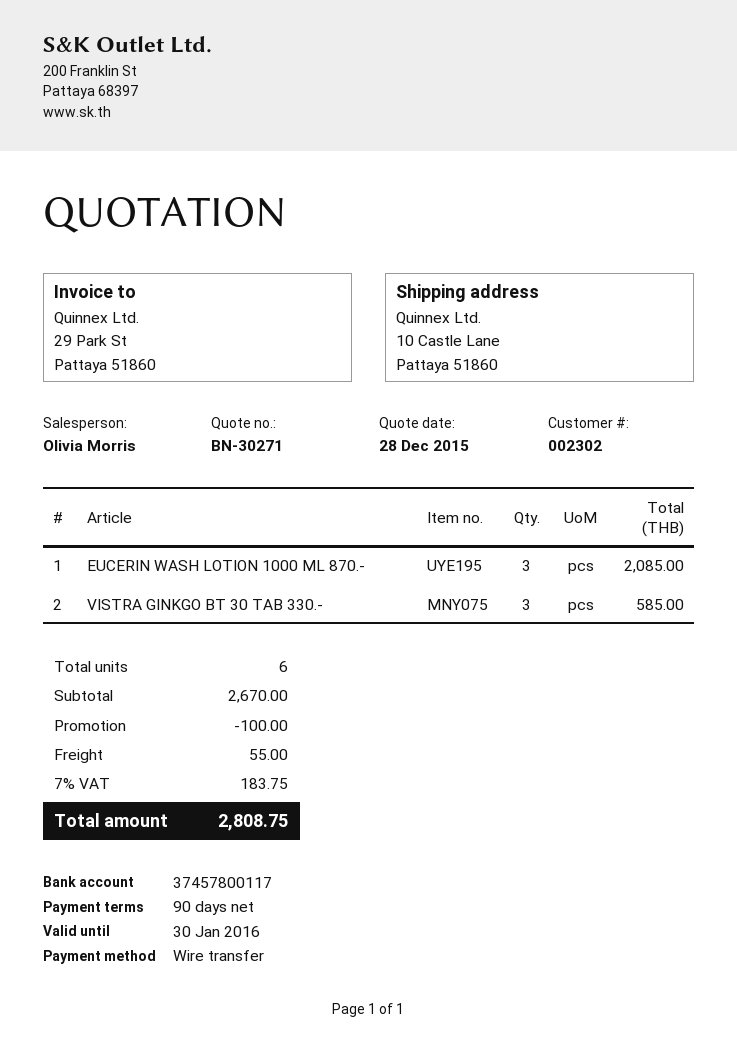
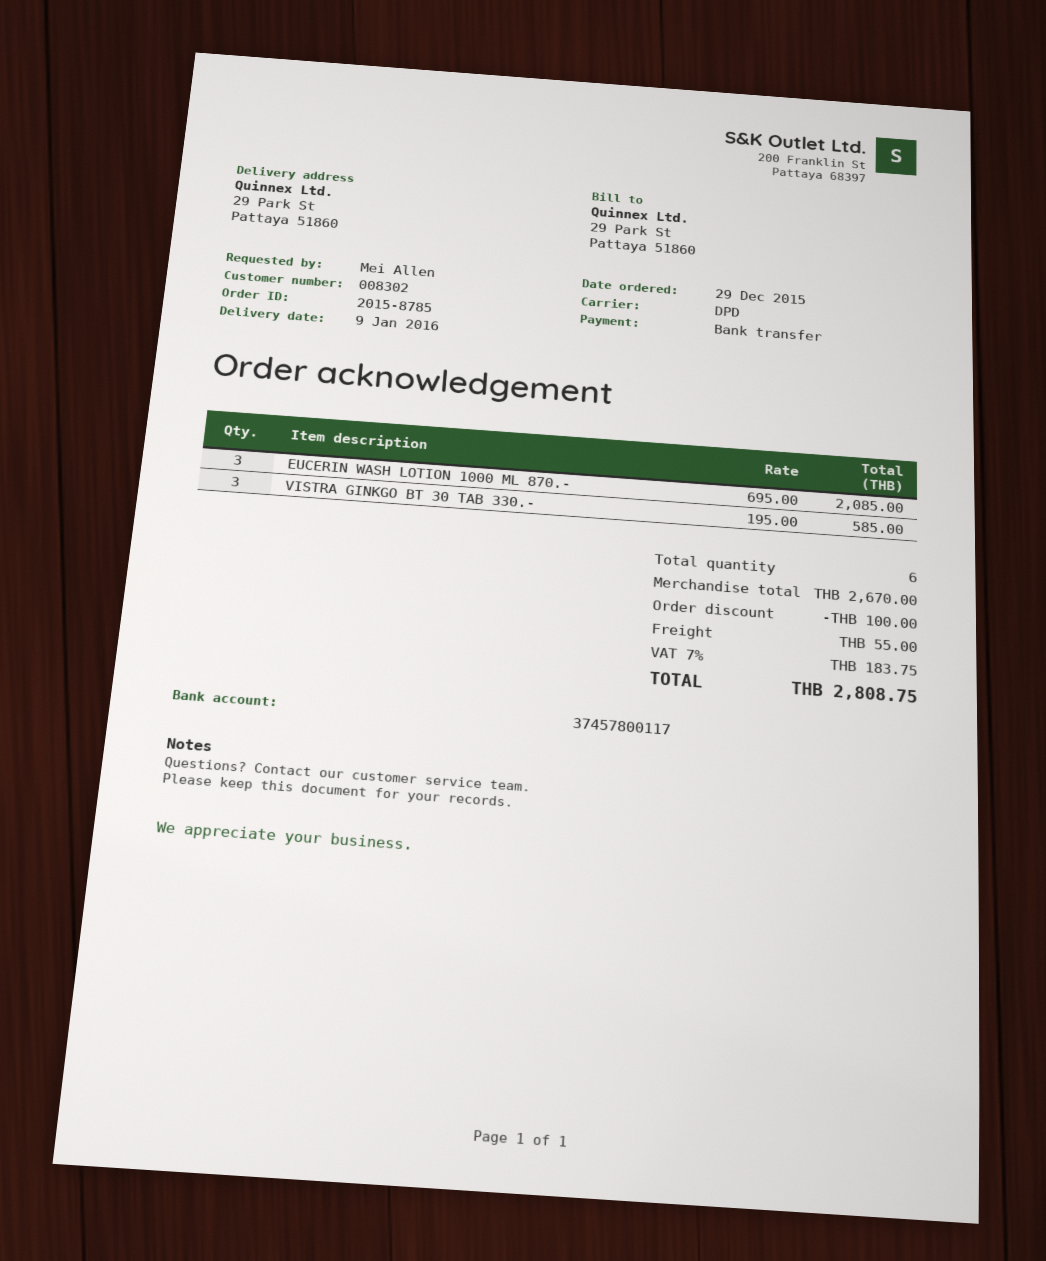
customer number: 002302 -> 008302
ship to: 10 Castle Lane, Pattaya 51860 -> 29 Park St, Pattaya 51860

